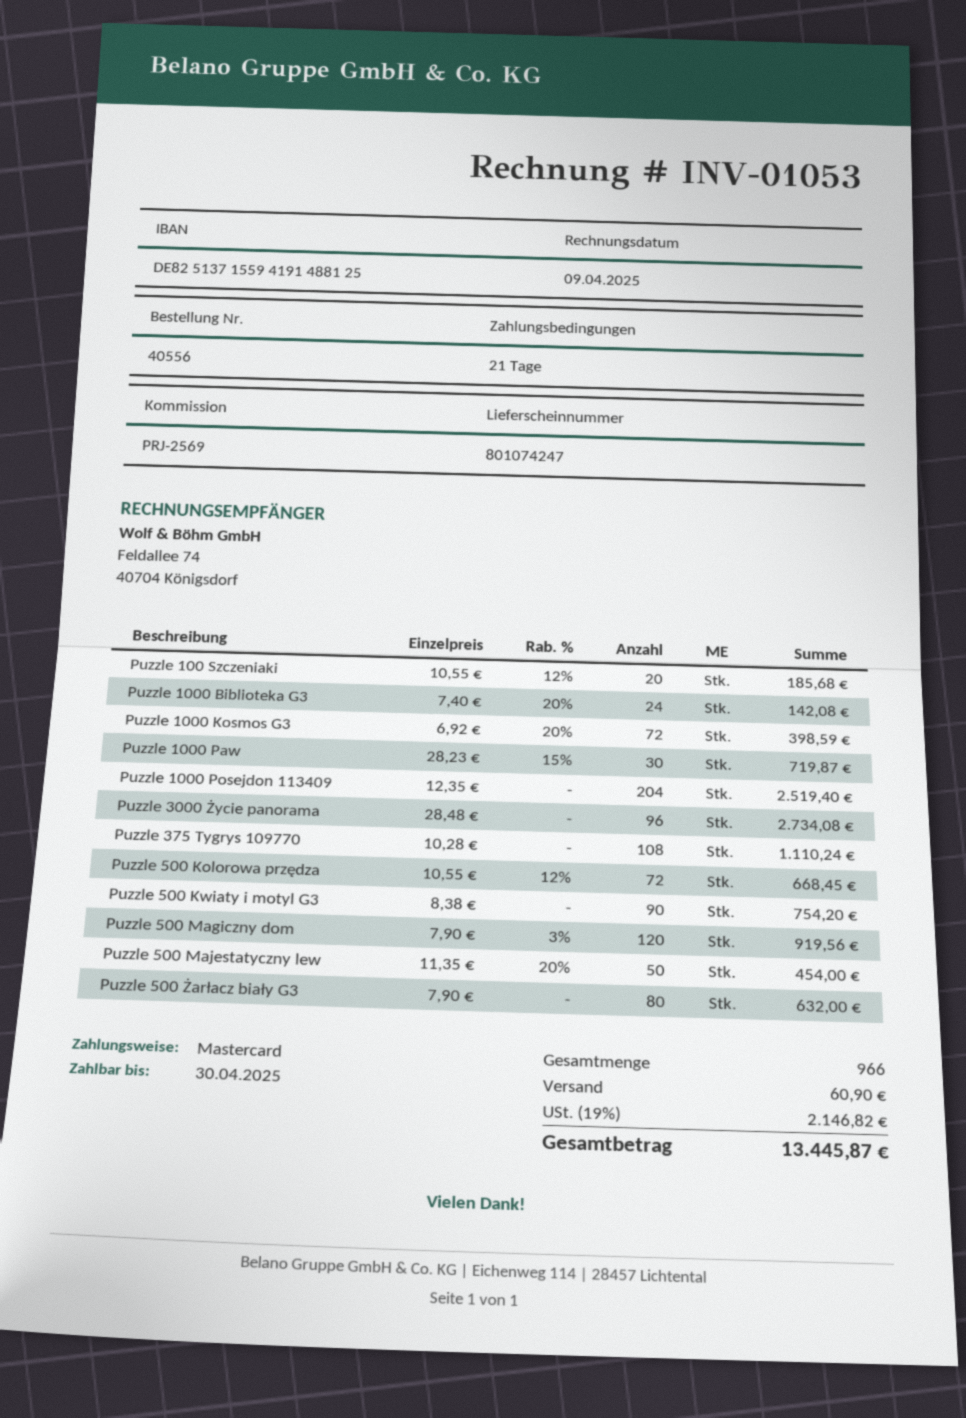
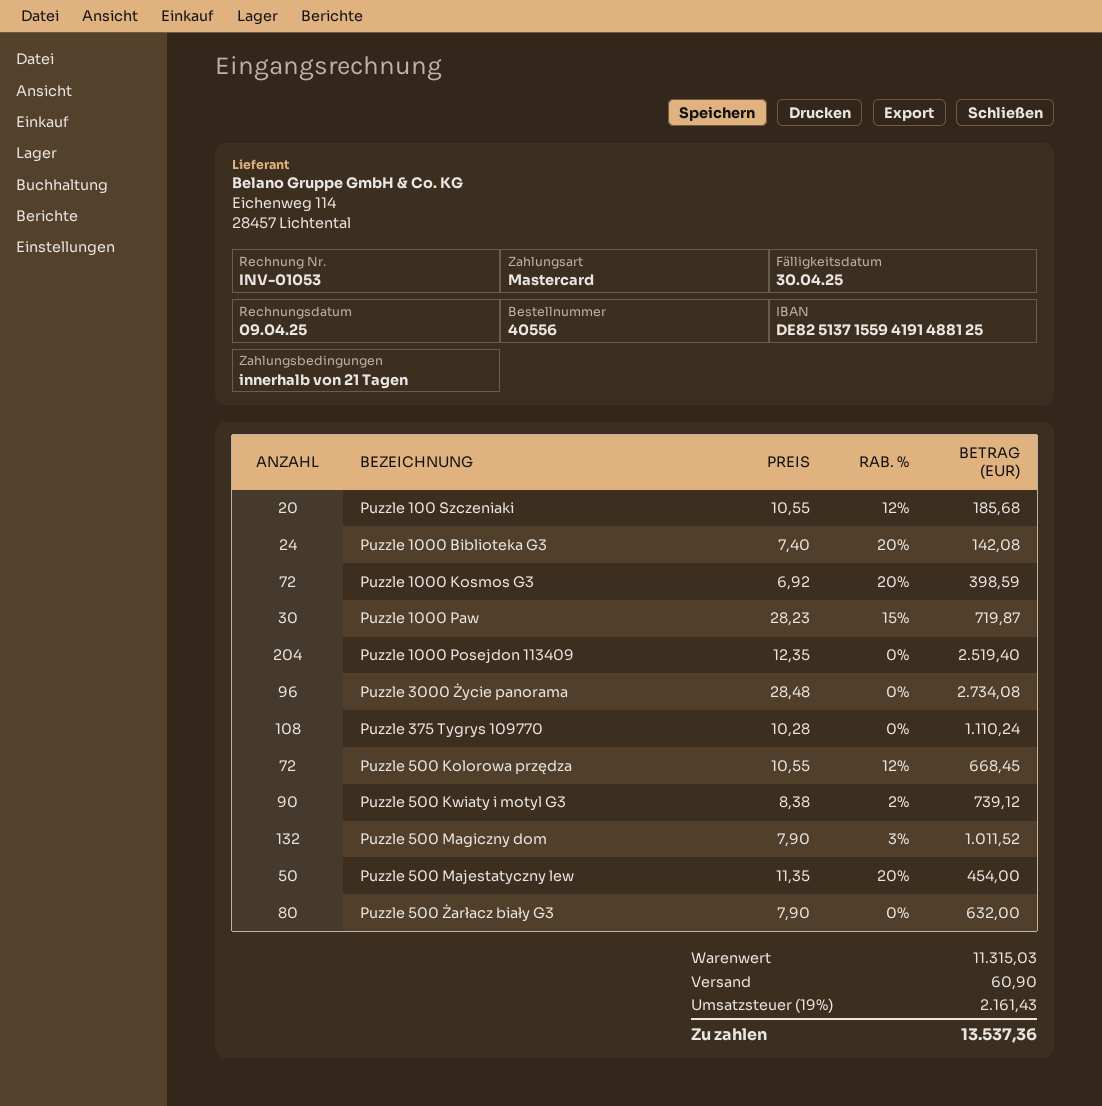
Puzzle 500 Kwiaty i motyl G3: 90 x 8.38 = 754.20 -> 90 x 8.38 - 2% = 739.12
Puzzle 500 Magiczny dom: 120 x 7.90 - 3% = 919.56 -> 132 x 7.90 - 3% = 1011.52
tax: 19% = 2146.82 -> 19% = 2161.43
total: 13445.87 -> 13537.36

